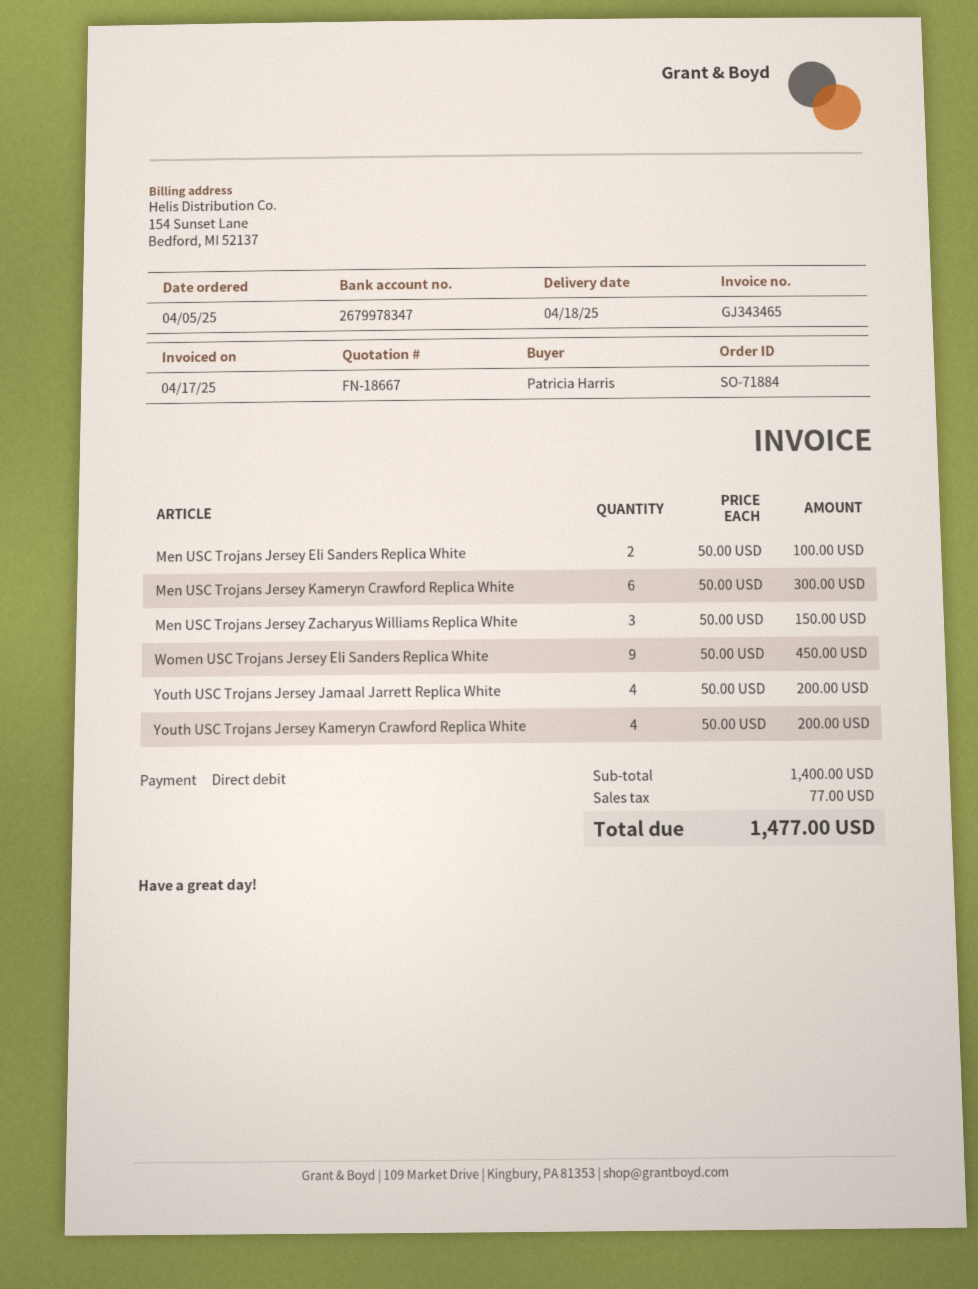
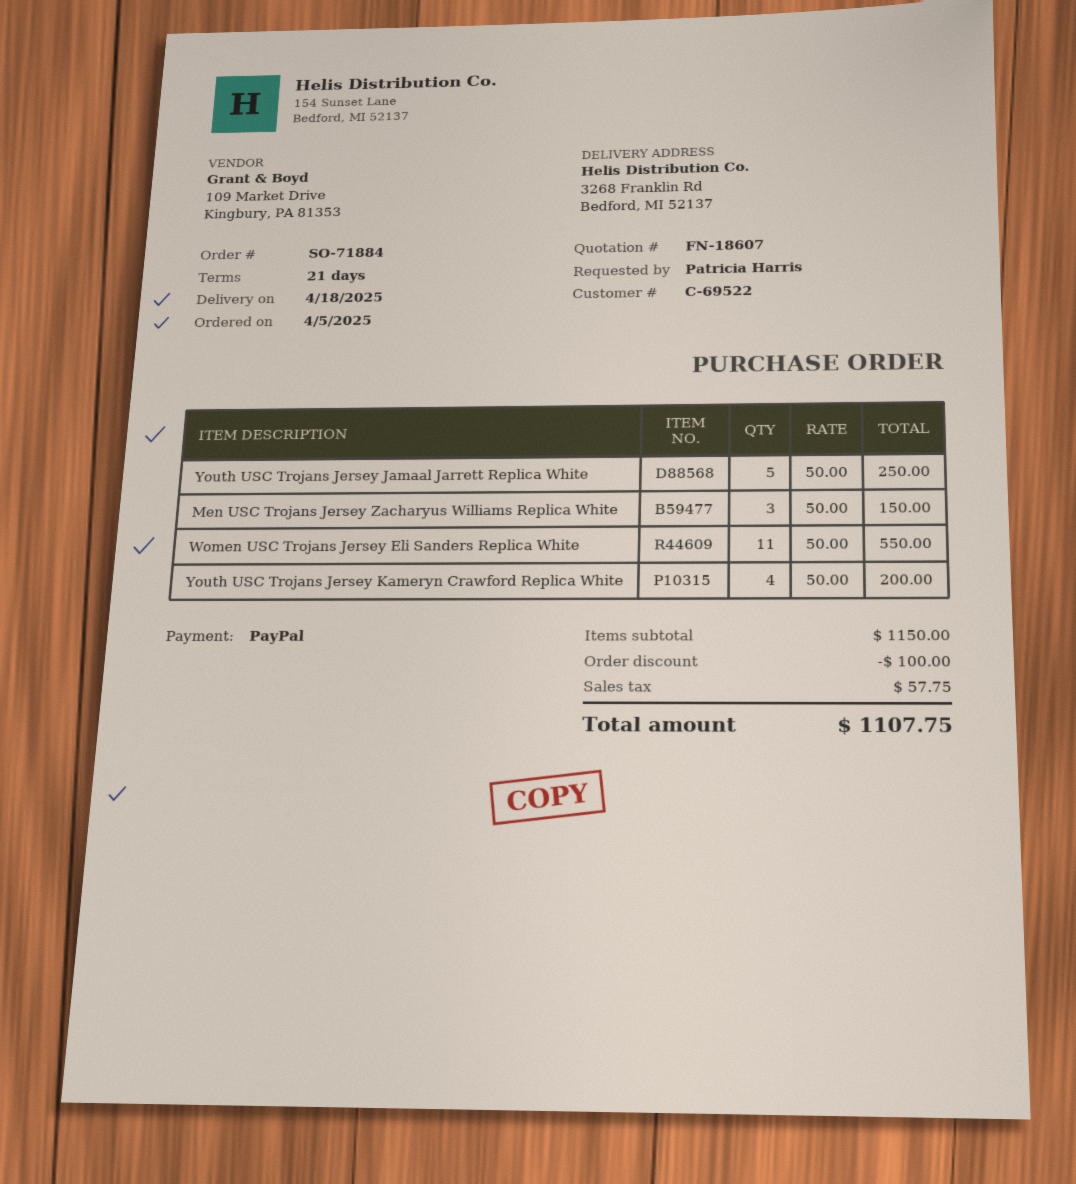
quote number: FN-18667 -> FN-18607
payment method: direct debit -> PayPal
Men USC Trojans Jersey Eli Sanders Replica White: 2 x 50.00 = 100.00 -> none
Men USC Trojans Jersey Kameryn Crawford Replica White: 6 x 50.00 = 300.00 -> none
Women USC Trojans Jersey Eli Sanders Replica White: 9 x 50.00 = 450.00 -> 11 x 50.00 = 550.00
Youth USC Trojans Jersey Jamaal Jarrett Replica White: 4 x 50.00 = 200.00 -> 5 x 50.00 = 250.00
subtotal: 1400.00 -> 1150.00
discount: none -> 100.00
tax: 77.00 -> 57.75
total: 1477.00 -> 1107.75

